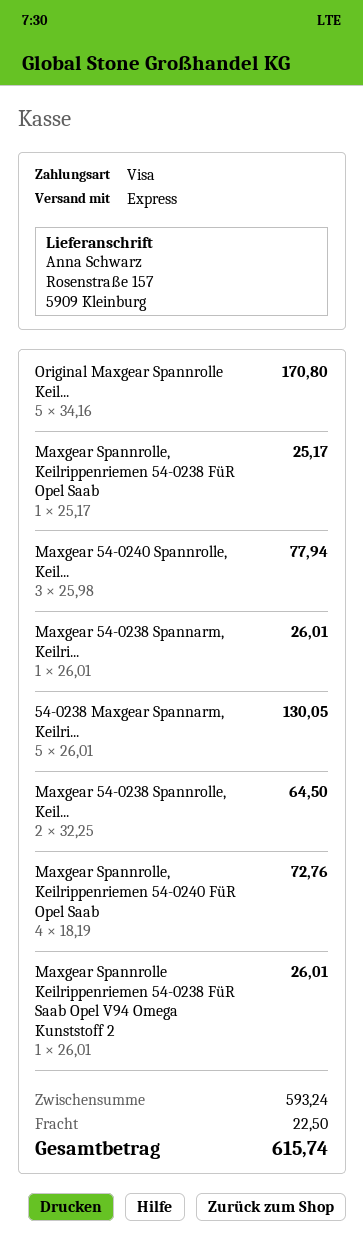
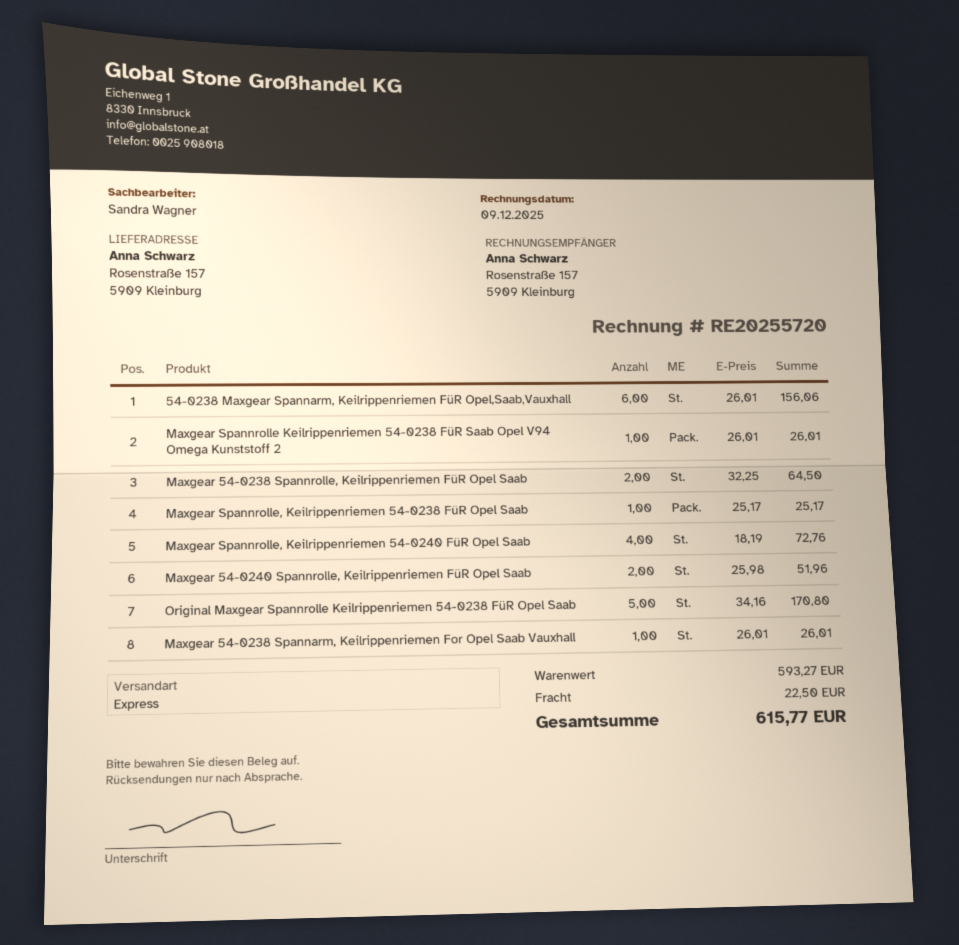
Maxgear 54-0240 Spannrolle, Keil...: 3 x 25.98 = 77.94 -> 2 x 25.98 = 51.96
54-0238 Maxgear Spannarm, Keilri...: 5 x 26.01 = 130.05 -> 6 x 26.01 = 156.06
subtotal: 593.24 -> 593.27
total: 615.74 -> 615.77

